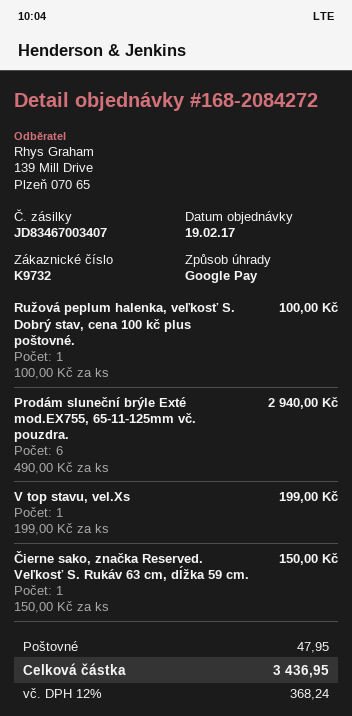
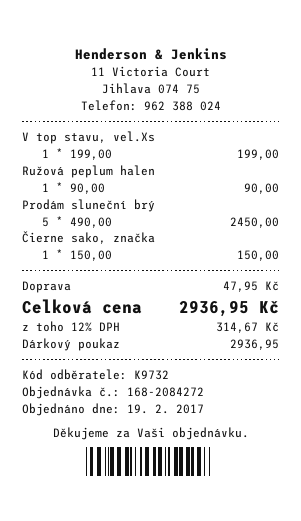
payment method: Google Pay -> gift card
Ružová peplum halenka, veľkosť S. Dobrý stav, cena 100 kč plus poštovné.: 1 x 100.00 = 100.00 -> 1 x 90.00 = 90.00
Prodám sluneční brýle Exté mod.EX755, 65-11-125mm vč. pouzdra.: 6 x 490.00 = 2940.00 -> 5 x 490.00 = 2450.00
tax: 12% = 368.24 -> 12% = 314.67
total: 3436.95 -> 2936.95

